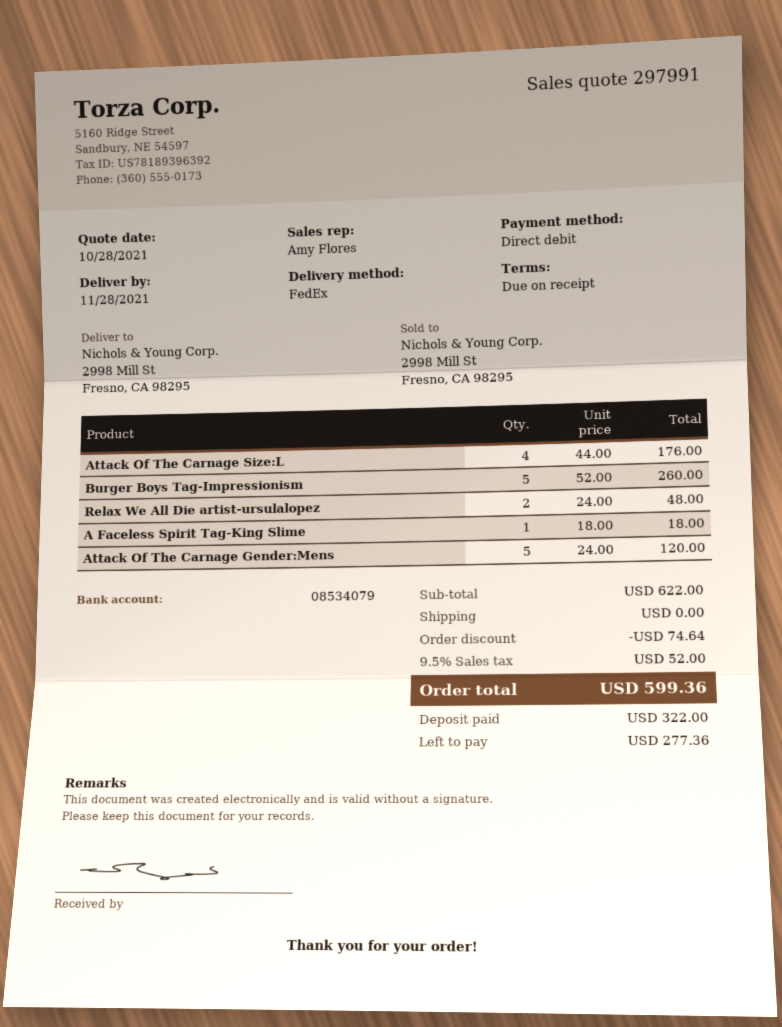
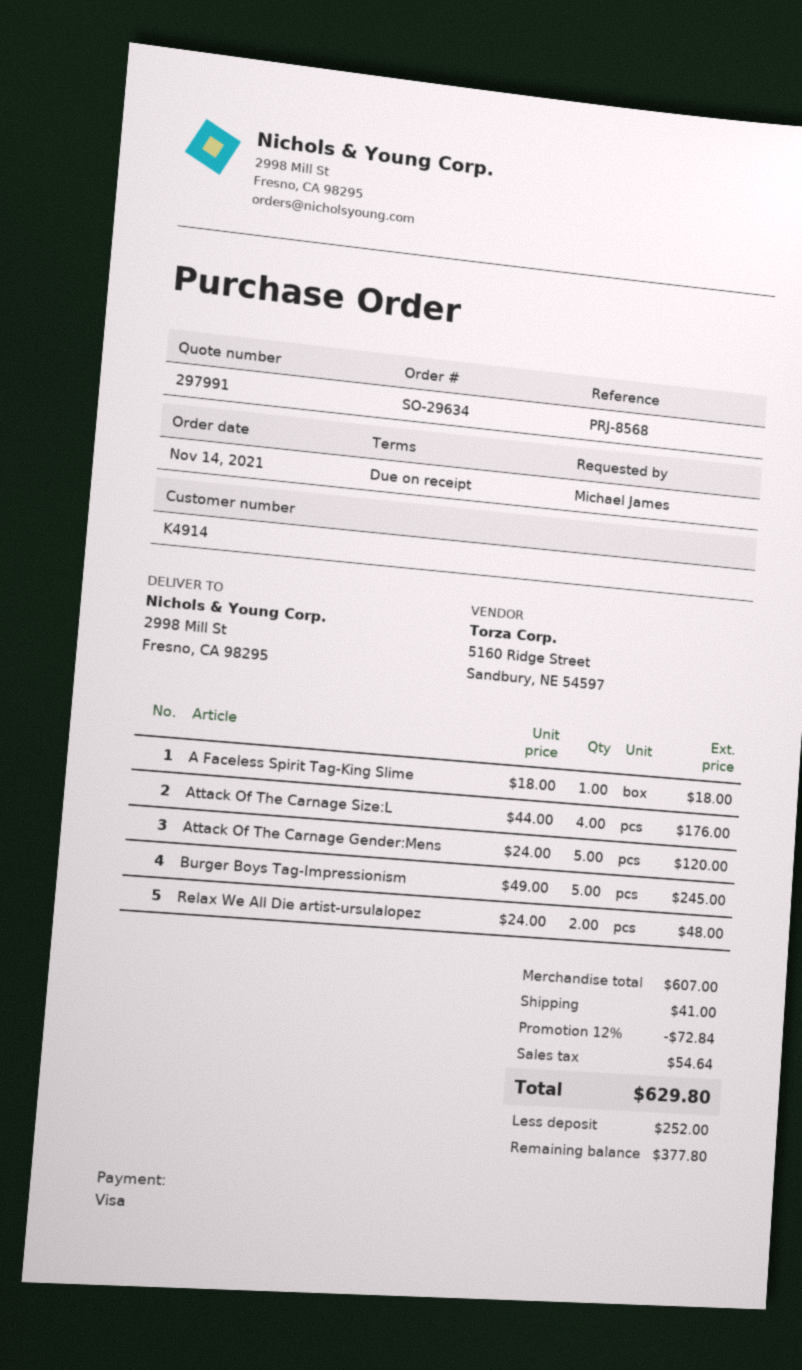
payment method: direct debit -> Visa
Burger Boys Tag-Impressionism: 5 x 52.00 = 260.00 -> 5 x 49.00 = 245.00
subtotal: 622.00 -> 607.00
discount: 74.64 -> 72.84
shipping: 0.00 -> 41.00
tax: 52.00 -> 54.64
total: 599.36 -> 629.80
deposit: 322.00 -> 252.00
balance: 277.36 -> 377.80

